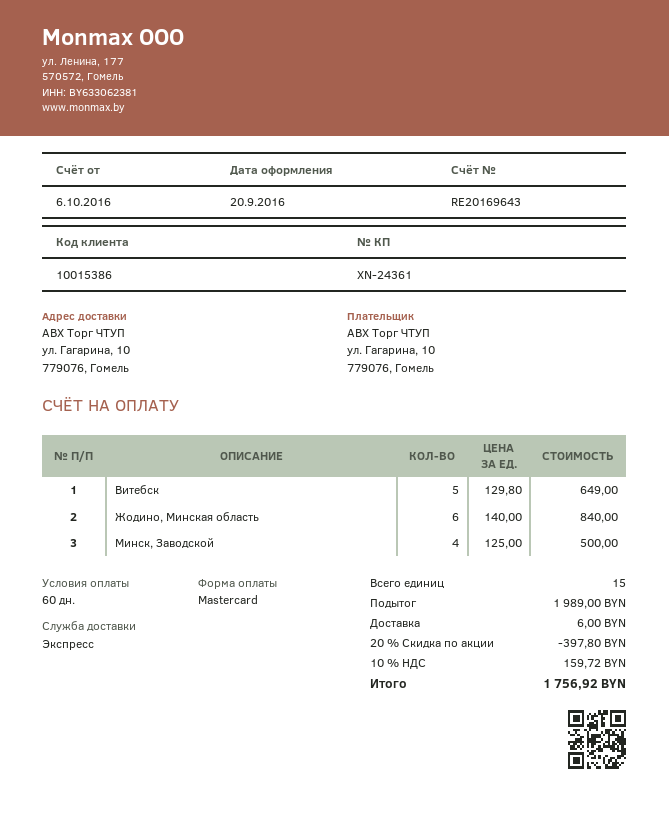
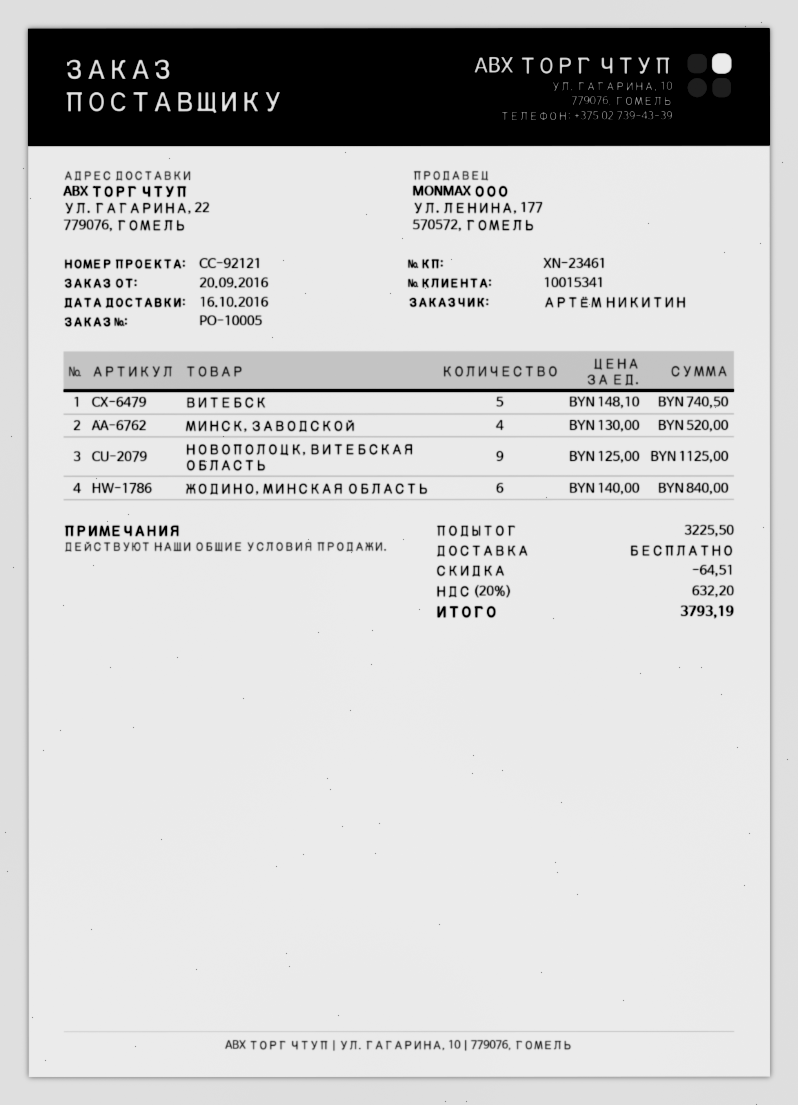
quote number: XN-24361 -> XN-23461
customer number: 10015386 -> 10015341
ship to: ул. Гагарина, 10, 779076, Гомель -> УЛ. ГАГАРИНА, 22, 779076, ГОМЕЛЬ
Витебск: 5 x 129.80 = 649.00 -> 5 x 148.10 = 740.50
Минск, Заводской: 4 x 125.00 = 500.00 -> 4 x 130.00 = 520.00
НОВОПОЛОЦК, ВИТЕБСКАЯ ОБЛАСТЬ: none -> 9 x 125.00 = 1125.00
subtotal: 1989.00 -> 3225.50
discount: 397.80 -> 64.51
shipping: 6.00 -> 0.00
tax: 10% = 159.72 -> 20% = 632.20
total: 1756.92 -> 3793.19

